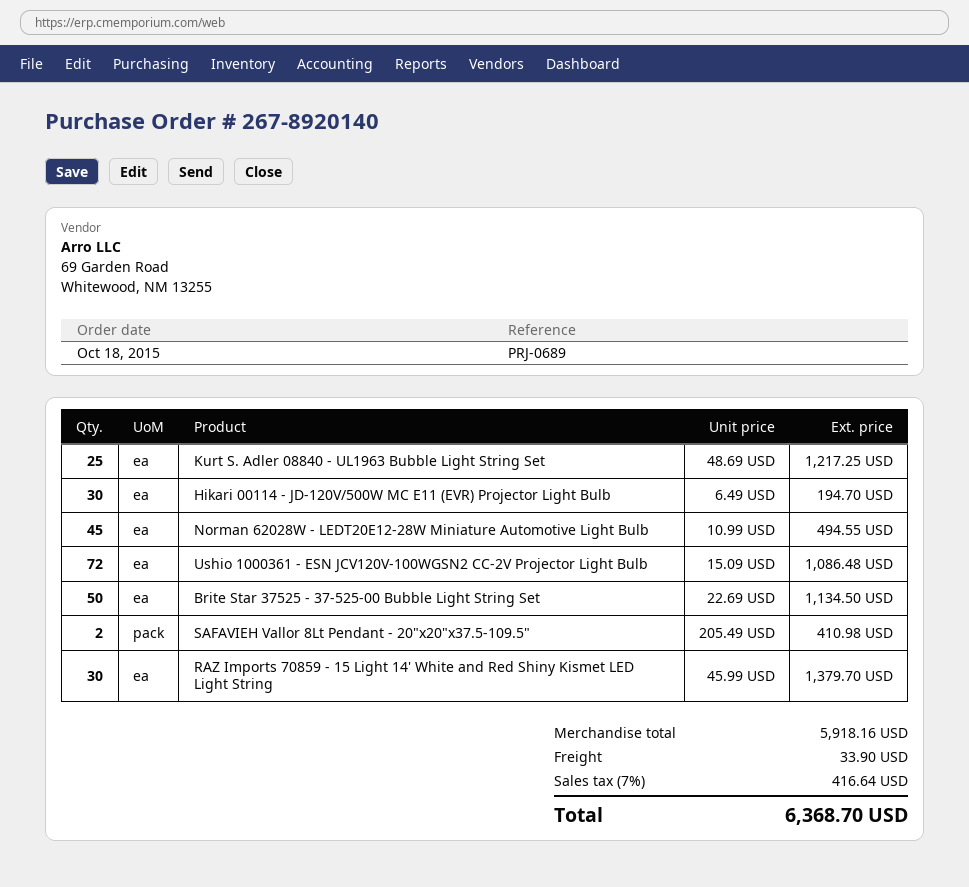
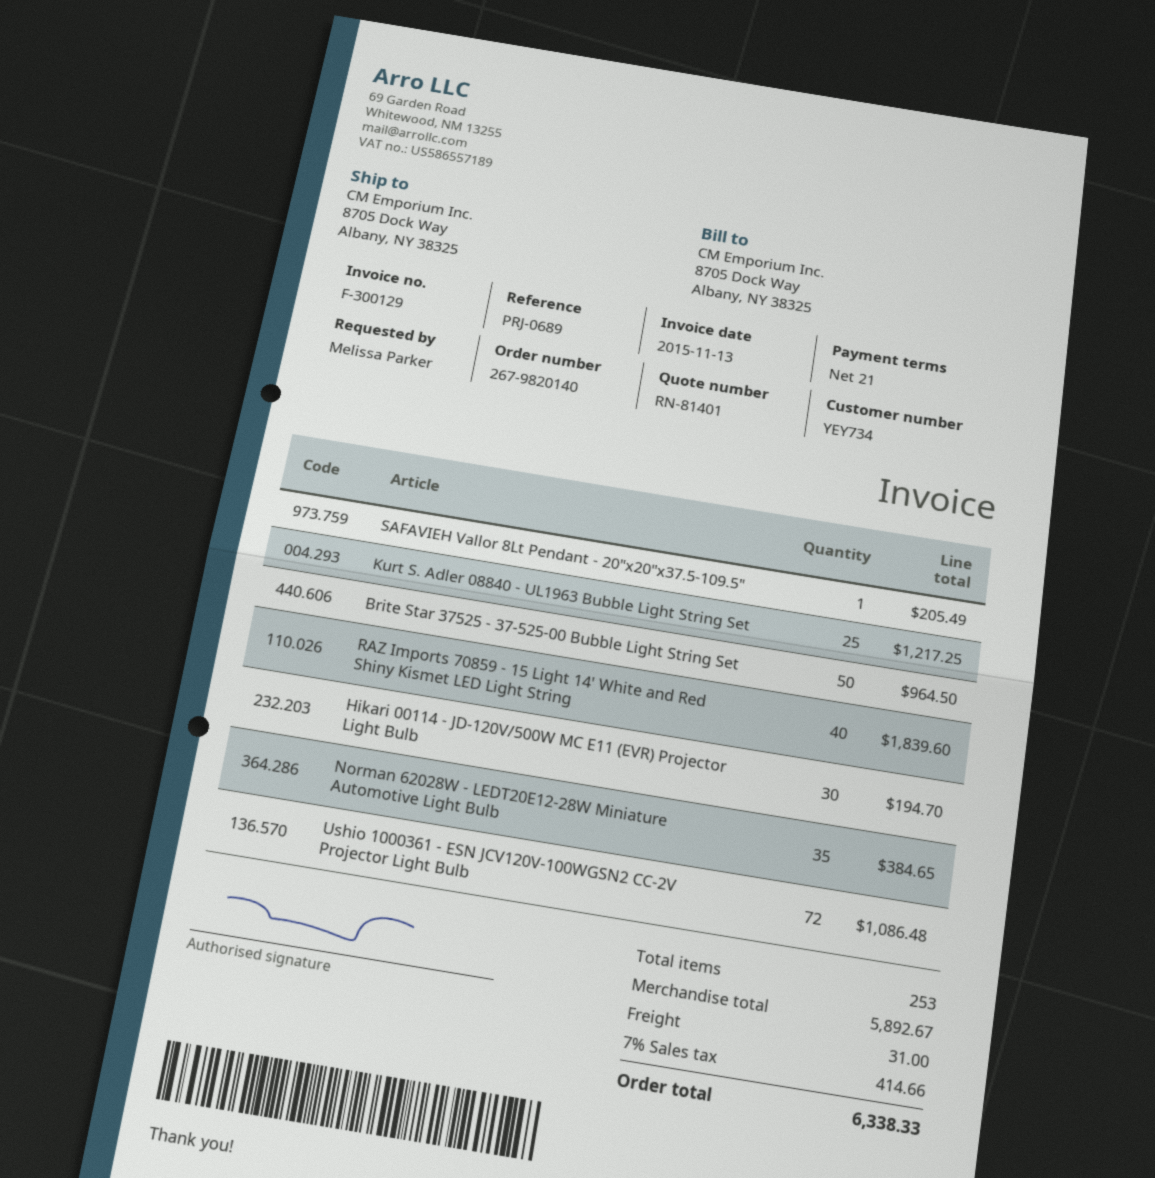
order number: 267-8920140 -> 267-9820140
Norman 62028W - LEDT20E12-28W Miniature Automotive Light Bulb: 45 for 494.55 -> 35 for 384.65
Brite Star 37525 - 37-525-00 Bubble Light String Set: 50 for 1134.50 -> 50 for 964.50
SAFAVIEH Vallor 8Lt Pendant - 20"x20"x37.5-109.5": 2 for 410.98 -> 1 for 205.49
RAZ Imports 70859 - 15 Light 14' White and Red Shiny Kismet LED Light String: 30 for 1379.70 -> 40 for 1839.60
subtotal: 5918.16 -> 5892.67
shipping: 33.90 -> 31.00
tax: 7% = 416.64 -> 7% = 414.66
total: 6368.70 -> 6338.33

